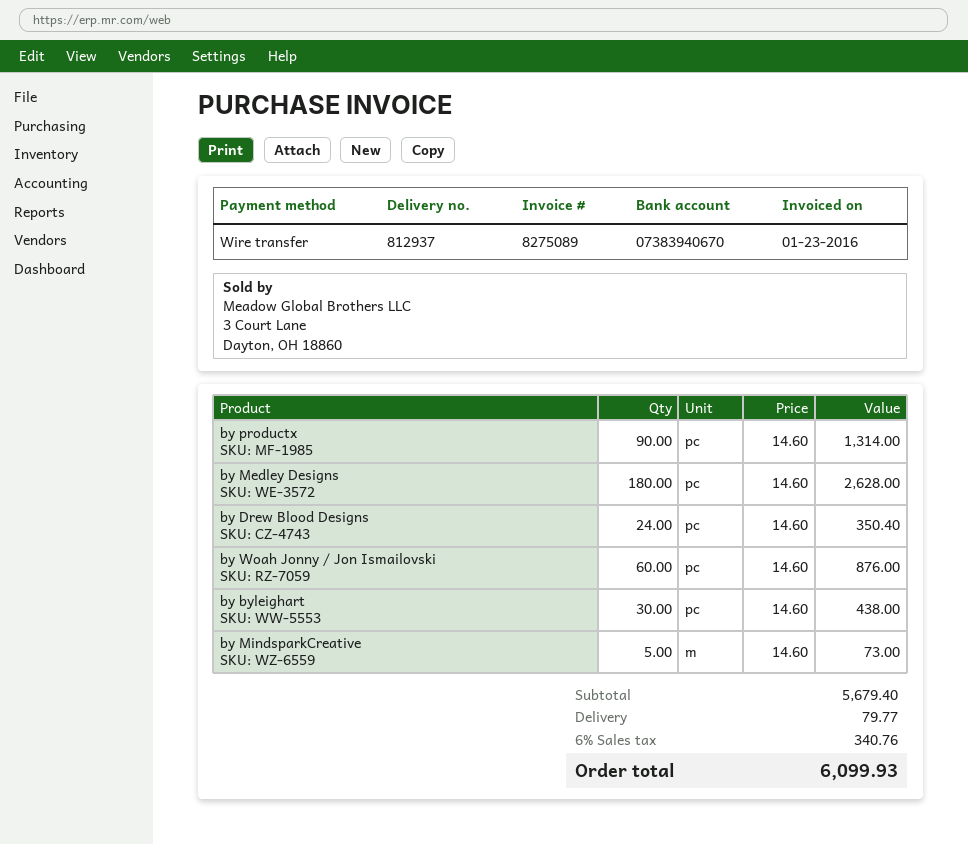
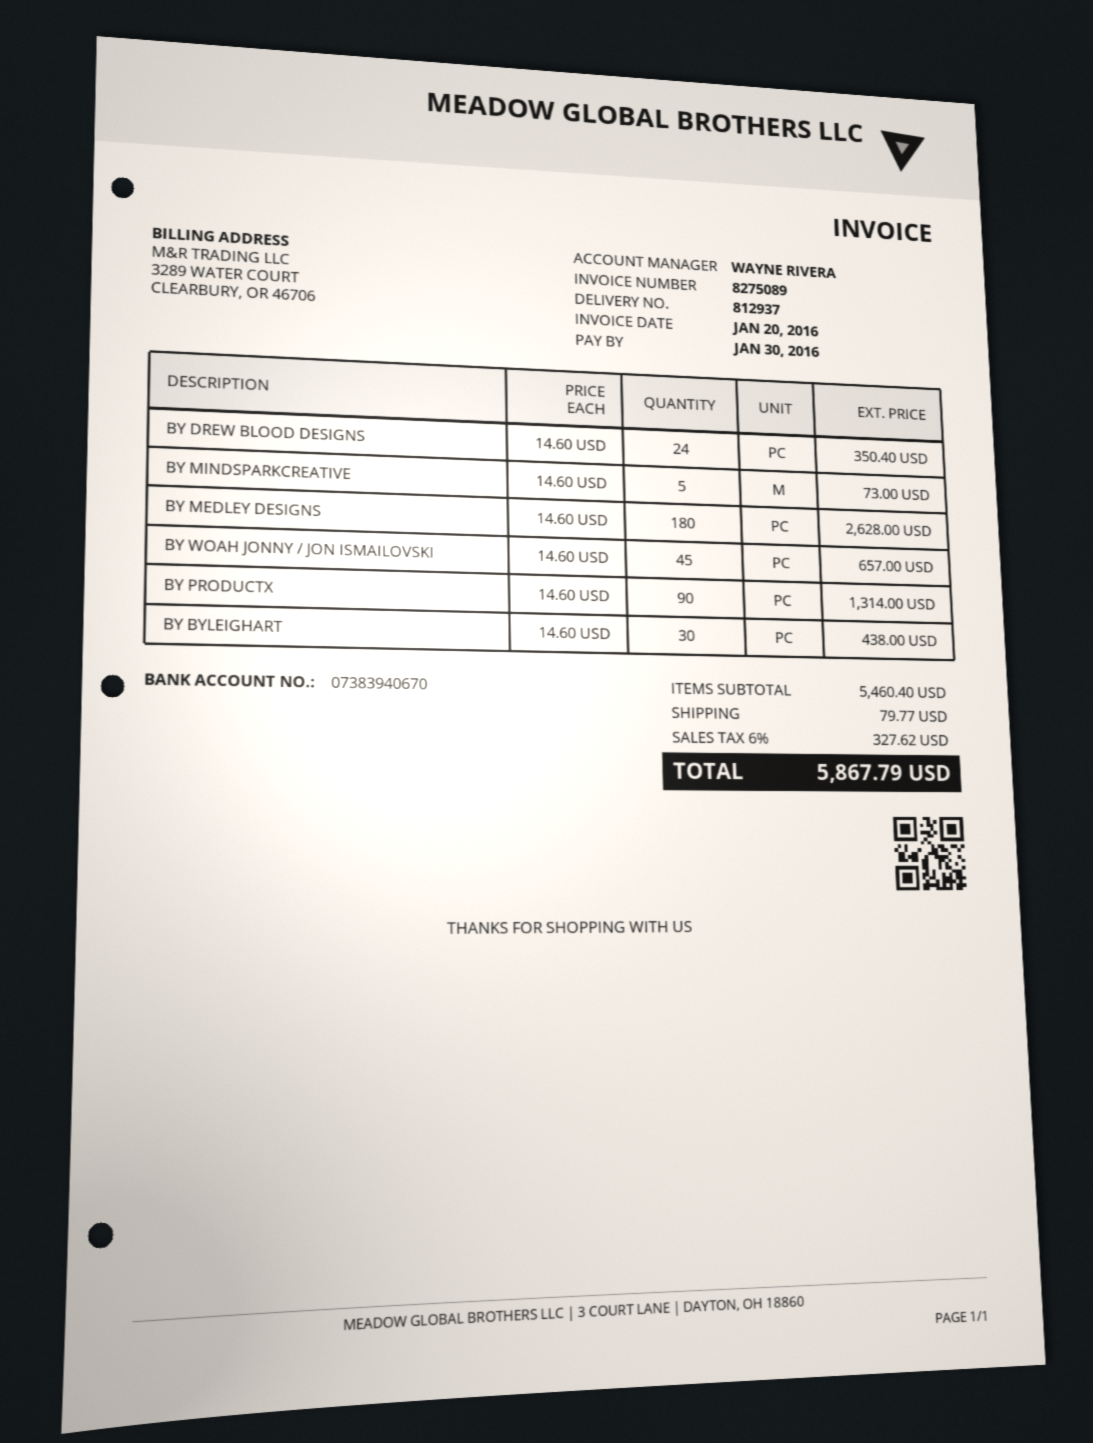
invoice date: 2016-01-23 -> 2016-01-20
by Woah Jonny / Jon Ismailovski: 60 x 14.60 = 876.00 -> 45 x 14.60 = 657.00
subtotal: 5679.40 -> 5460.40
tax: 6% = 340.76 -> 6% = 327.62
total: 6099.93 -> 5867.79

